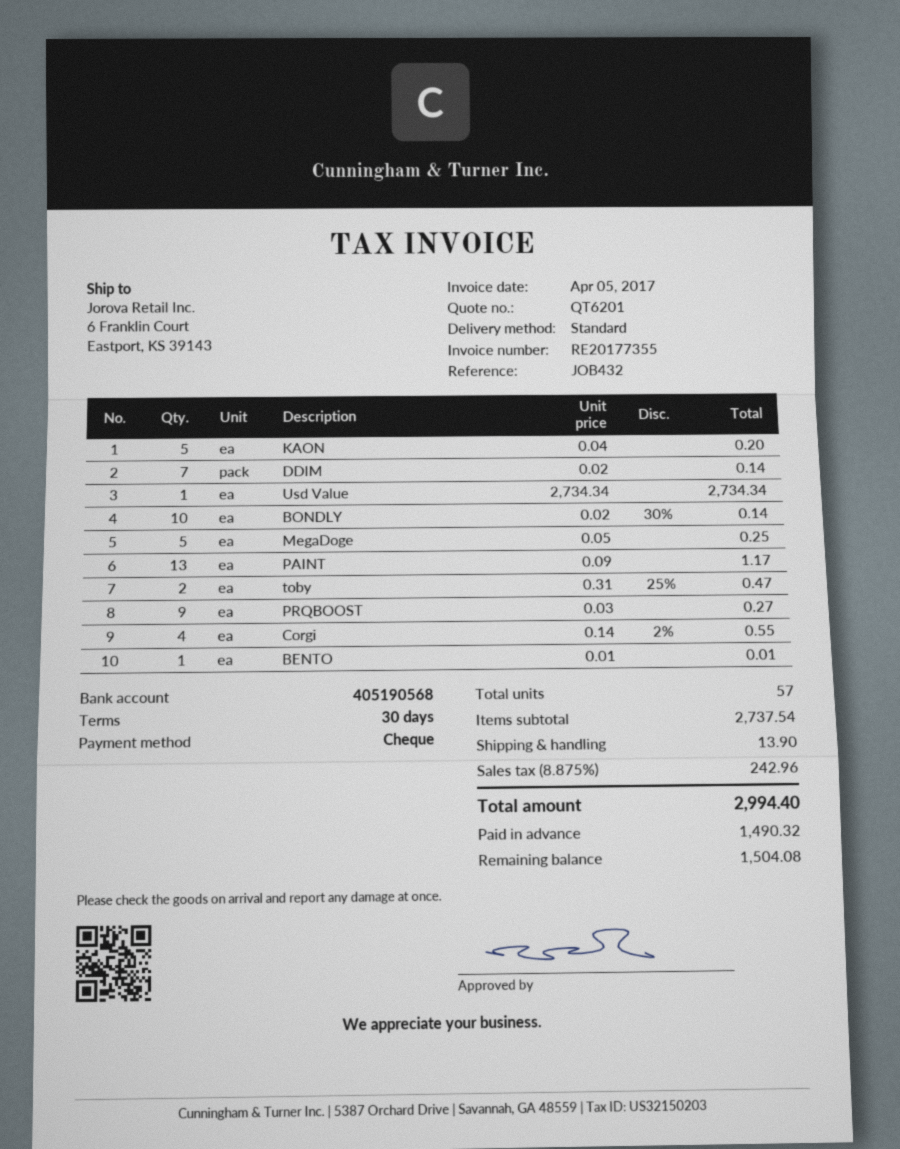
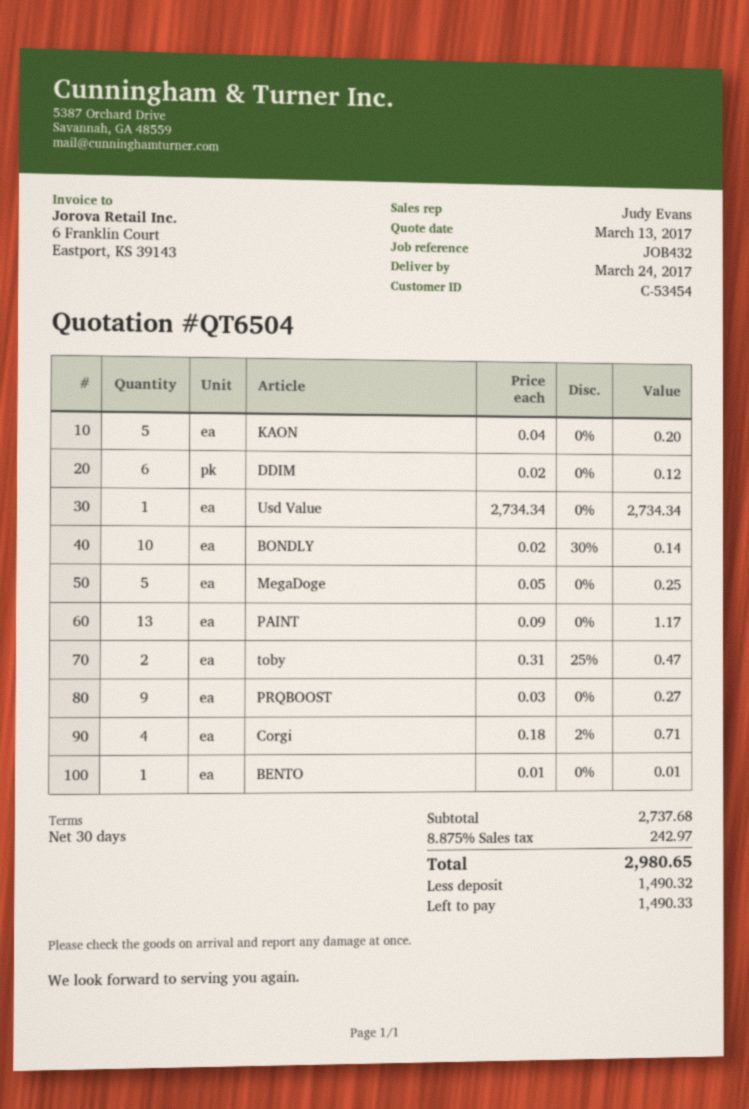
quote number: QT6201 -> QT6504
DDIM: 7 x 0.02 = 0.14 -> 6 x 0.02 = 0.12
Corgi: 4 x 0.14 - 2% = 0.55 -> 4 x 0.18 - 2% = 0.71
subtotal: 2737.54 -> 2737.68
shipping: 13.90 -> none
tax: 8.875% = 242.96 -> 8.875% = 242.97
total: 2994.40 -> 2980.65
balance: 1504.08 -> 1490.33

